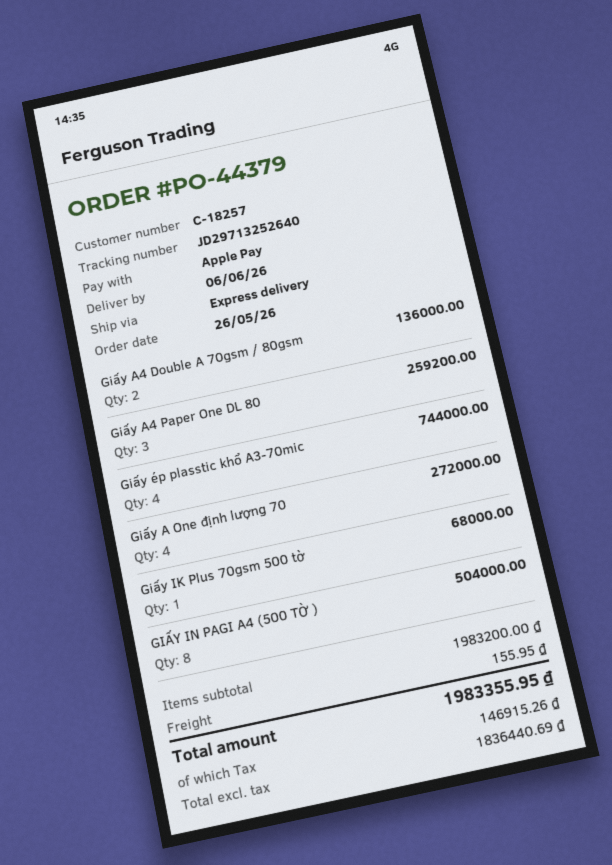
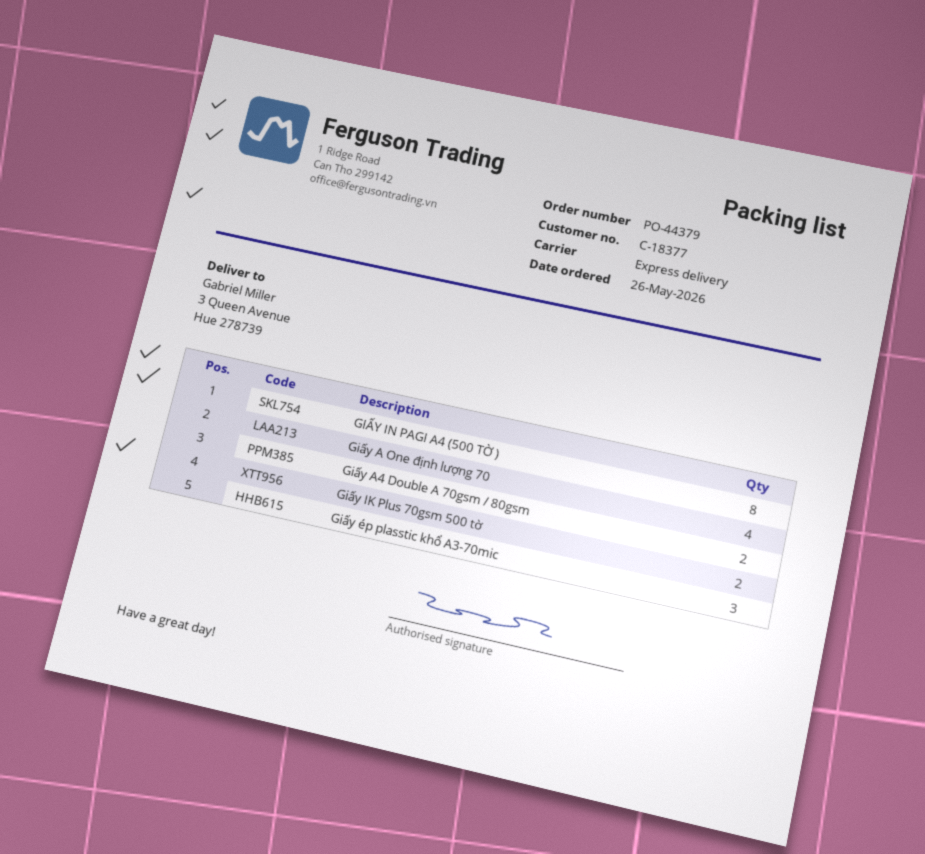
customer number: C-18257 -> C-18377
Giấy A4 Paper One DL 80: 3 -> none
Giấy ép plasstic khổ A3-70mic: 4 -> 3
Giấy IK Plus 70gsm 500 tờ: 1 -> 2

